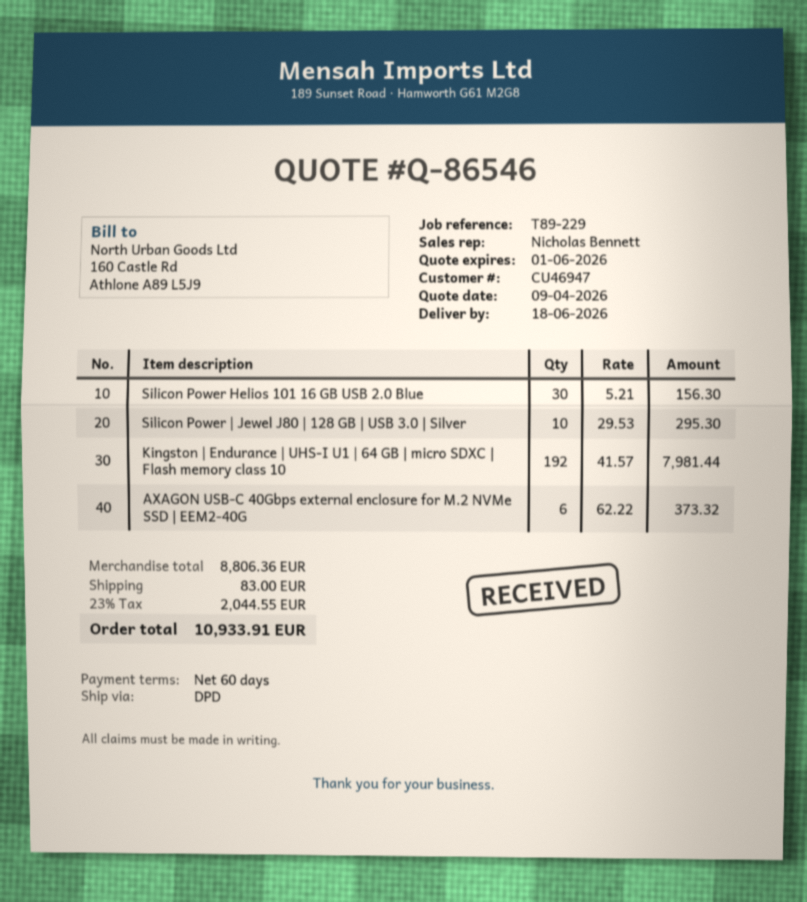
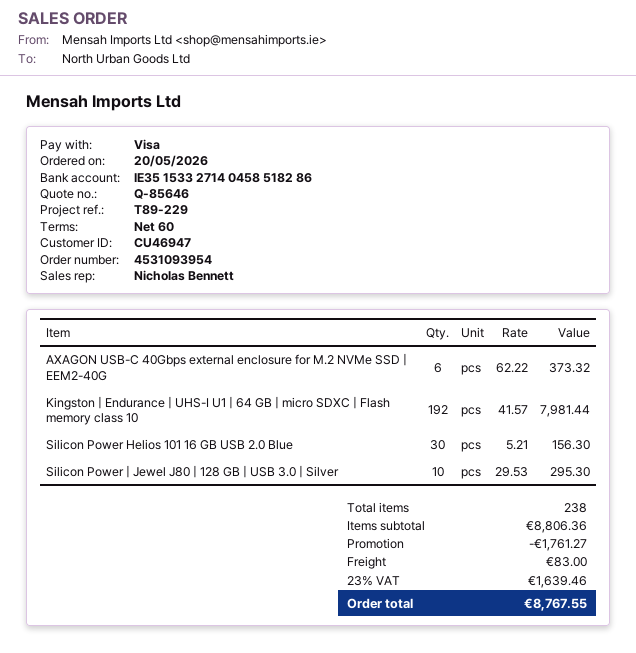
quote number: Q-86546 -> Q-85646
discount: none -> 1761.27
tax: 23% = 2044.55 -> 23% = 1639.46
total: 10933.91 -> 8767.55

